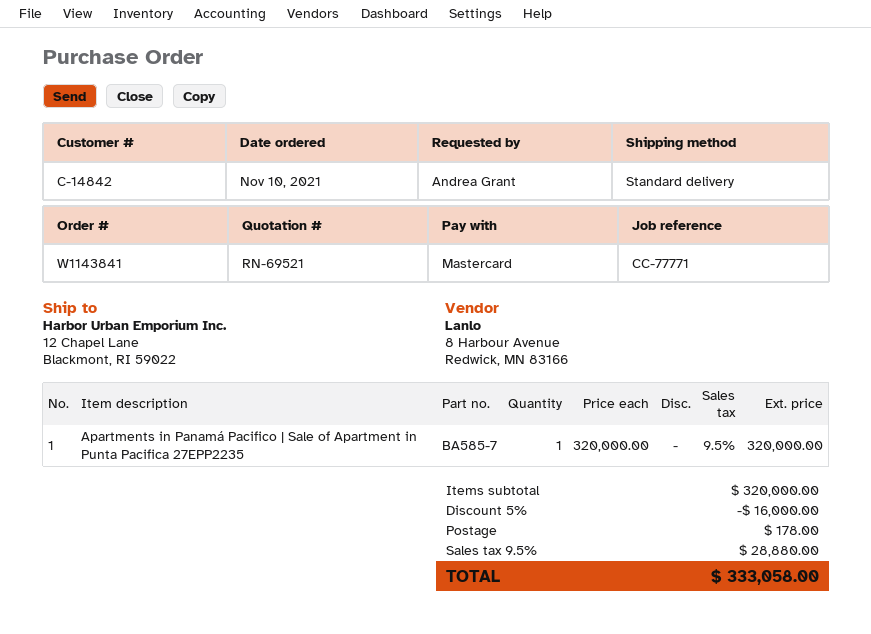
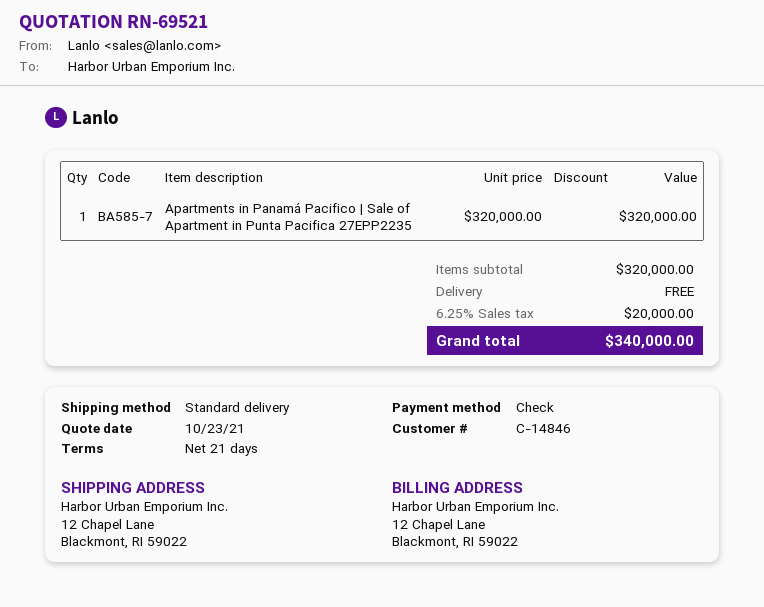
customer number: C-14842 -> C-14846
payment method: Mastercard -> cheque
discount: 5% = 16000.00 -> none
shipping: 178.00 -> 0.00
tax: 9.5% = 28880.00 -> 6.25% = 20000.00
total: 333058.00 -> 340000.00

